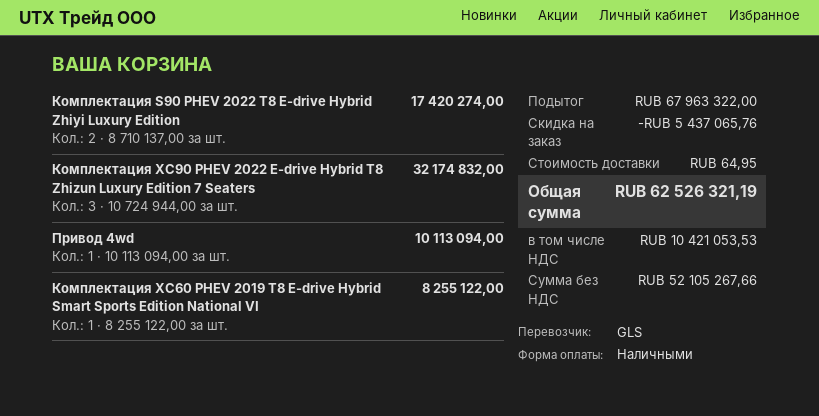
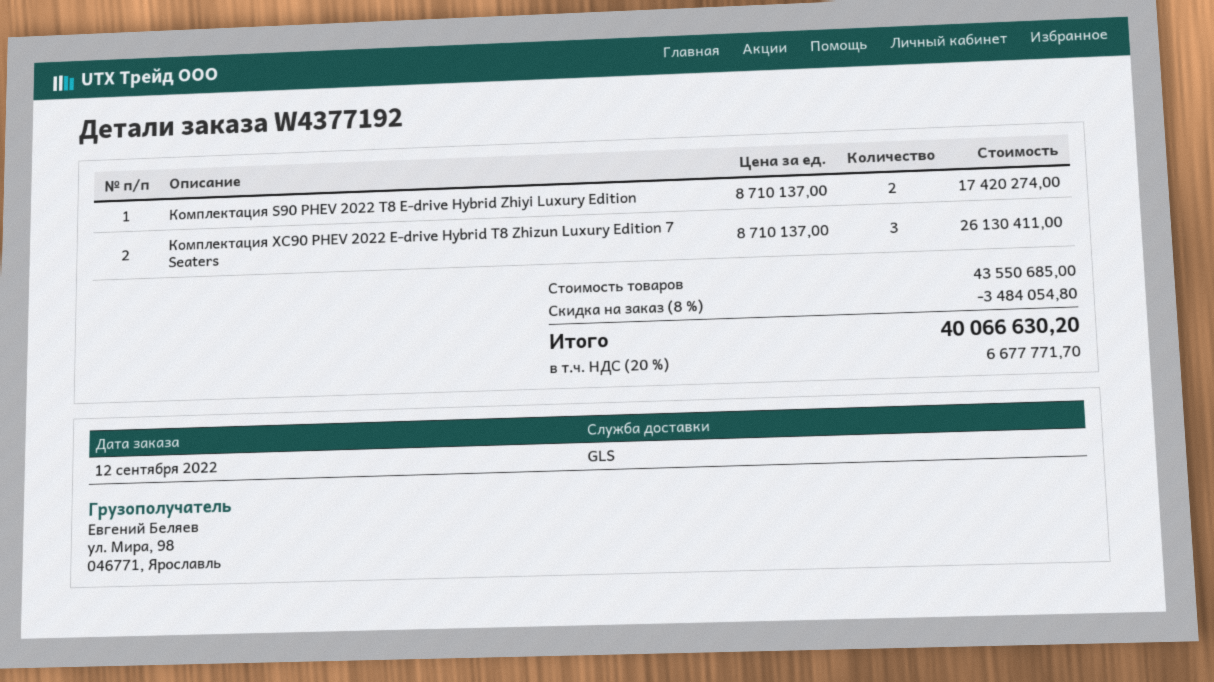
Комплектация XC90 PHEV 2022 E-drive Hybrid T8 Zhizun Luxury Edition 7 Seaters: 3 x 10724944.00 = 32174832.00 -> 3 x 8710137.00 = 26130411.00
Привод 4wd: 1 x 10113094.00 = 10113094.00 -> none
Комплектация XC60 PHEV 2019 T8 E-drive Hybrid Smart Sports Edition National VI: 1 x 8255122.00 = 8255122.00 -> none
subtotal: 67963322.00 -> 43550685.00
discount: 5437065.76 -> 3484054.80
shipping: 64.95 -> none
tax: 10421053.53 -> 6677771.70
total: 62526321.19 -> 40066630.20

